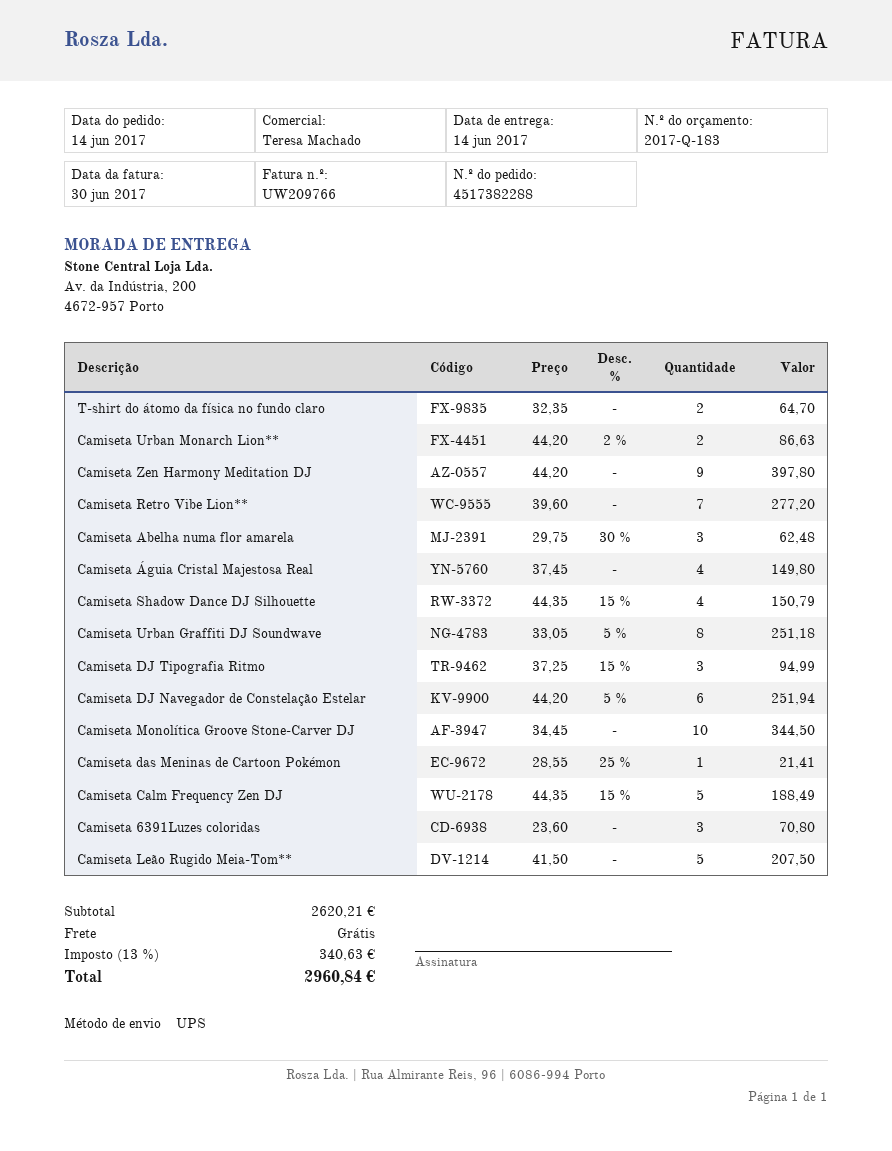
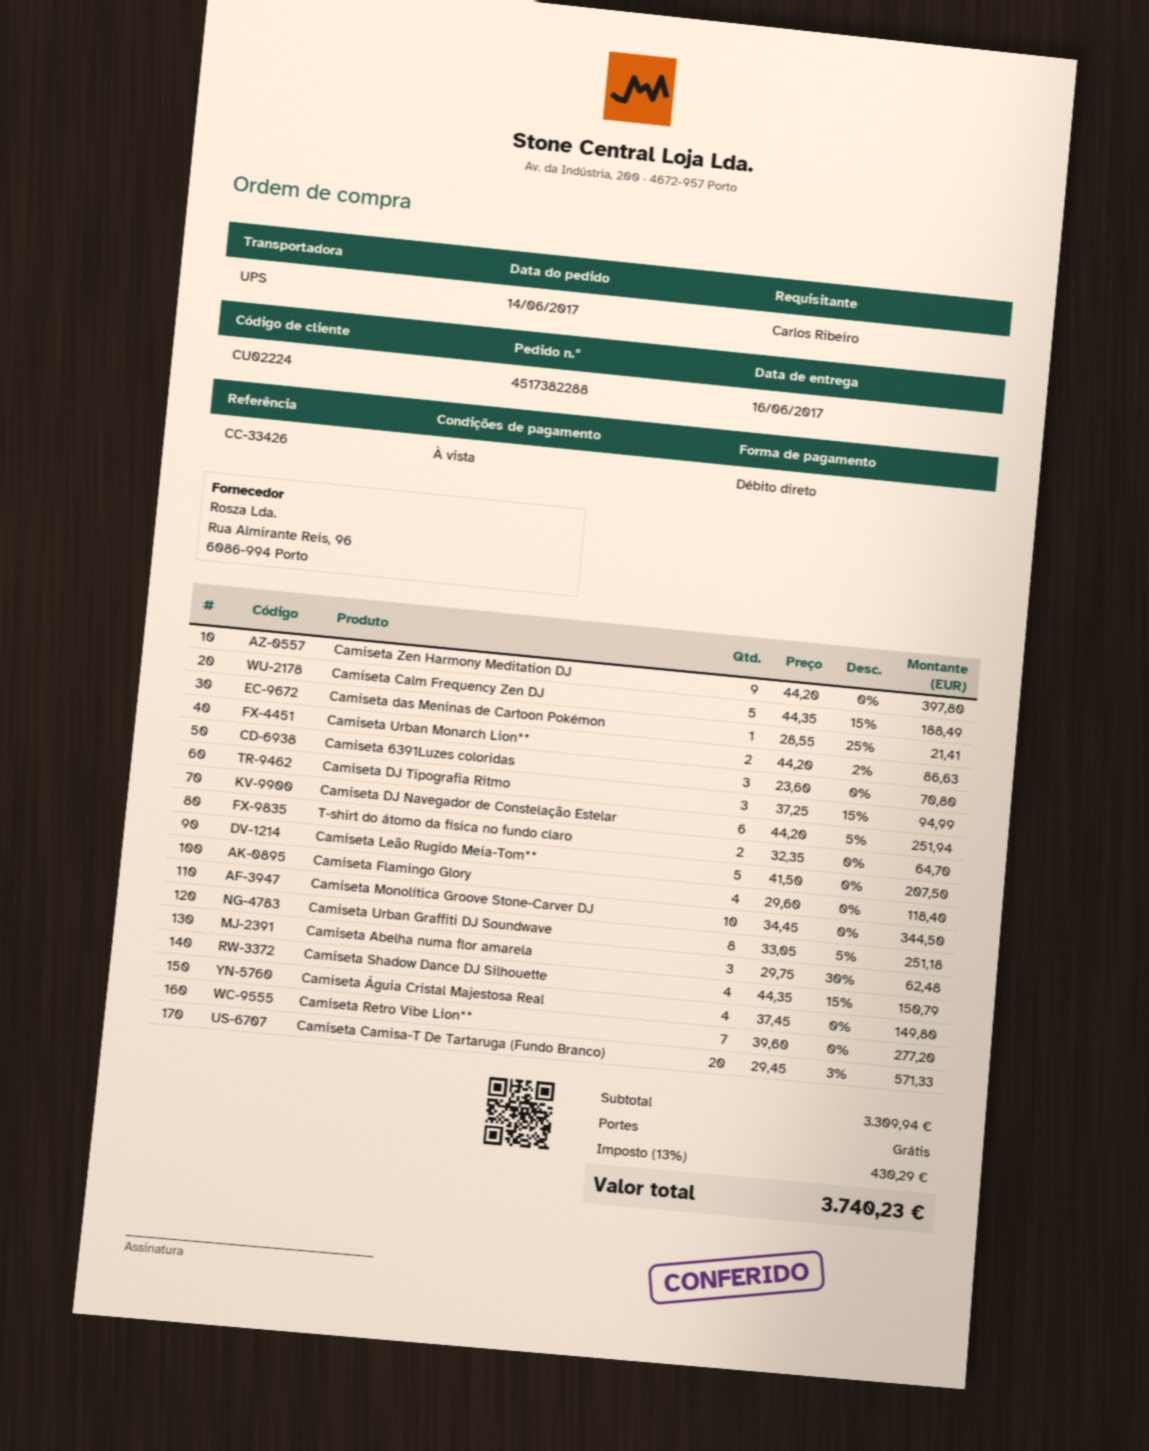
delivery date: 2017-06-14 -> 2017-06-16
Camiseta Flamingo Glory: none -> 4 x 29.60 = 118.40
Camiseta Camisa-T De Tartaruga (Fundo Branco): none -> 20 x 29.45 - 3% = 571.33
subtotal: 2620.21 -> 3309.94
tax: 13% = 340.63 -> 13% = 430.29
total: 2960.84 -> 3740.23

